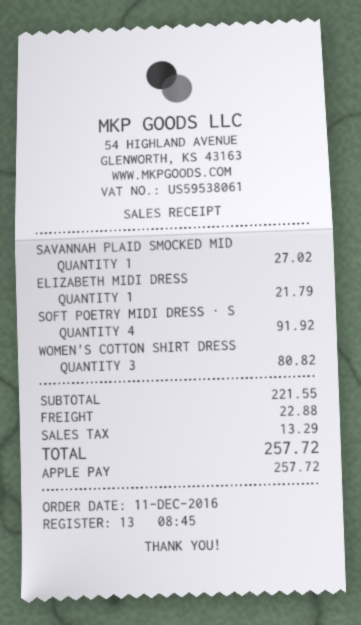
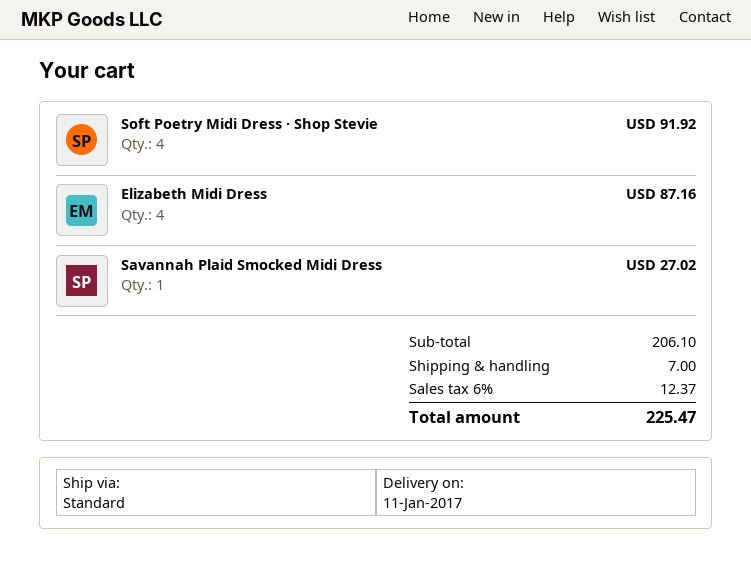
ELIZABETH MIDI DRESS: 1 for 21.79 -> 4 for 87.16
WOMEN'S COTTON SHIRT DRESS: 3 for 80.82 -> none
subtotal: 221.55 -> 206.10
shipping: 22.88 -> 7.00
tax: 13.29 -> 12.37
total: 257.72 -> 225.47

